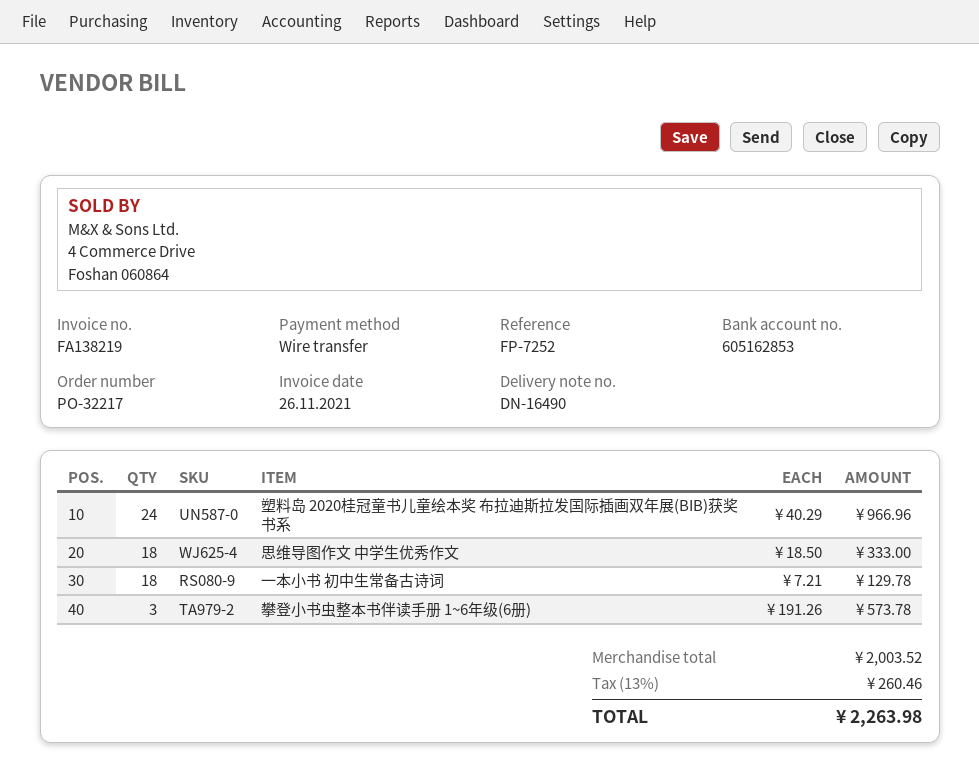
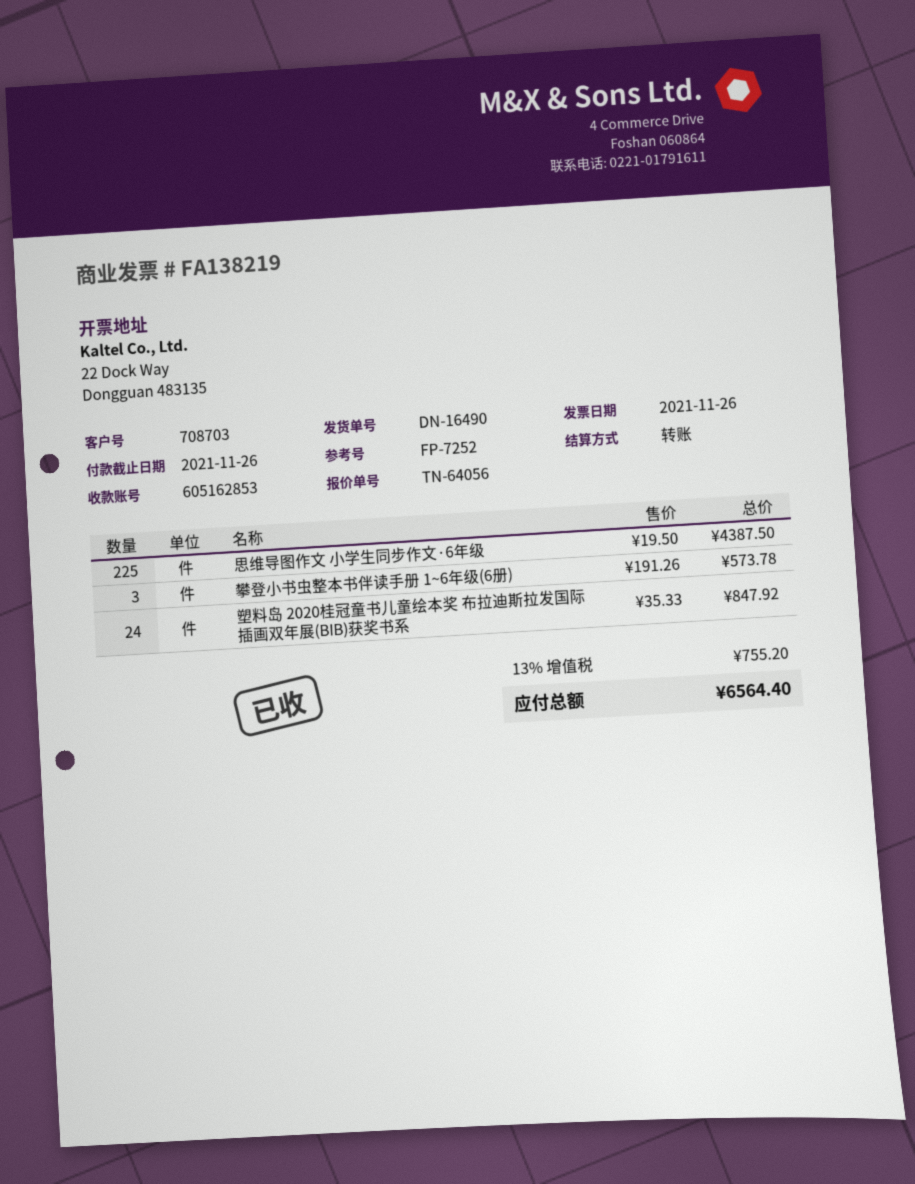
塑料岛 2020桂冠童书儿童绘本奖 布拉迪斯拉发国际插画双年展(BIB)获奖书系: 24 x 40.29 = 966.96 -> 24 x 35.33 = 847.92
思维导图作文 中学生优秀作文: 18 x 18.50 = 333.00 -> none
一本小书 初中生常备古诗词: 18 x 7.21 = 129.78 -> none
思维导图作文 小学生同步作文·6年级: none -> 225 x 19.50 = 4387.50
tax: 13% = 260.46 -> 13% = 755.20
total: 2263.98 -> 6564.40

